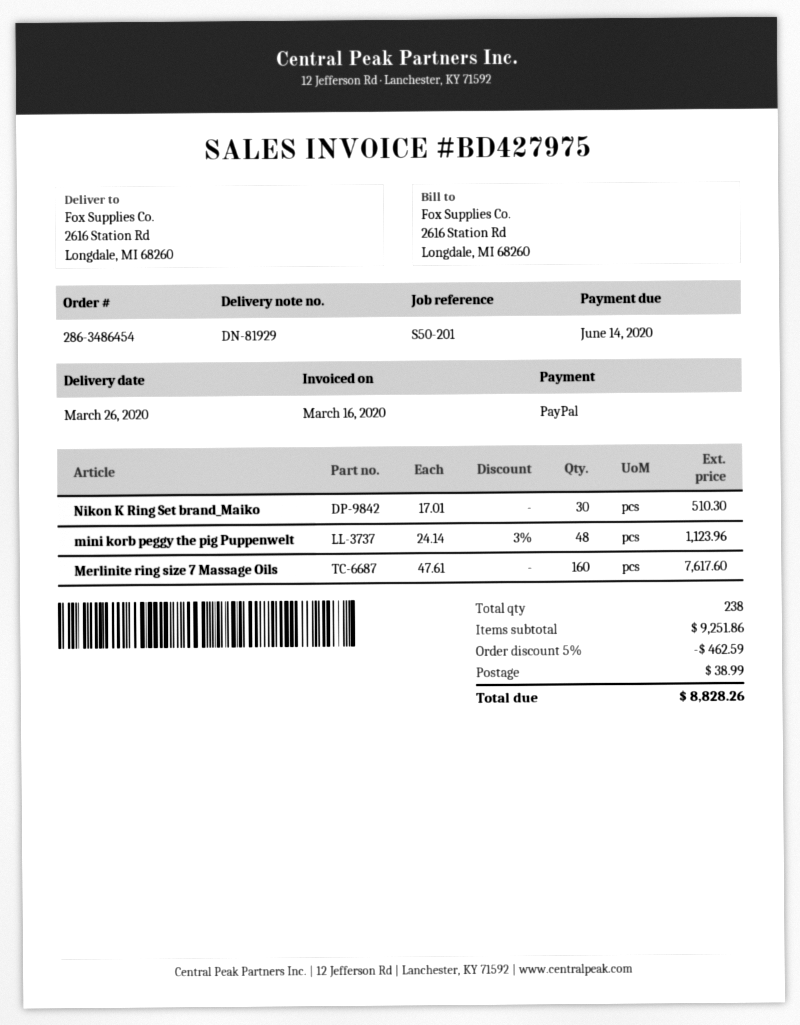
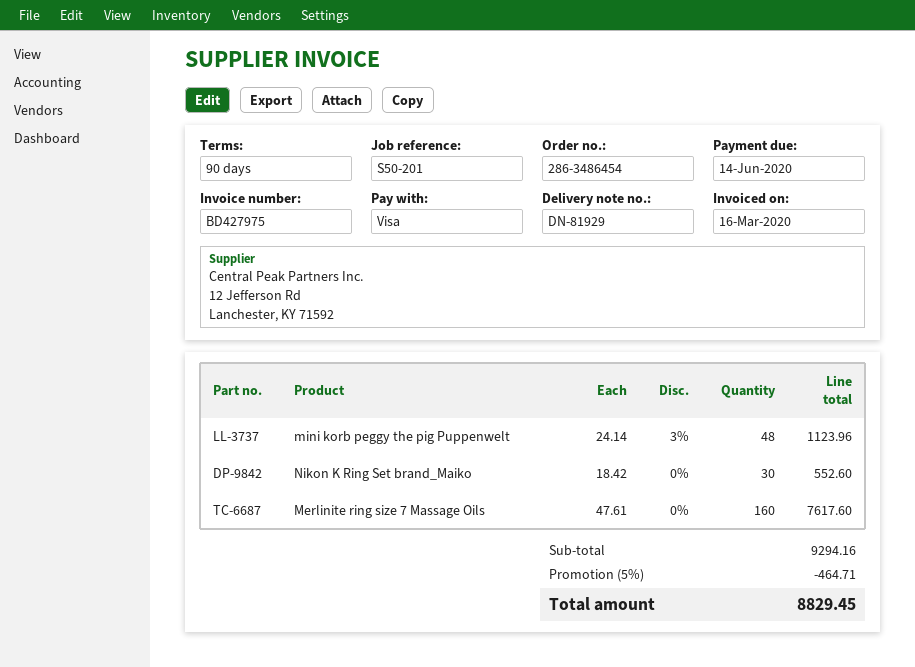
payment method: PayPal -> Visa
Nikon K Ring Set brand_Maiko: 30 x 17.01 = 510.30 -> 30 x 18.42 = 552.60
subtotal: 9251.86 -> 9294.16
discount: 5% = 462.59 -> 5% = 464.71
shipping: 38.99 -> none
total: 8828.26 -> 8829.45

